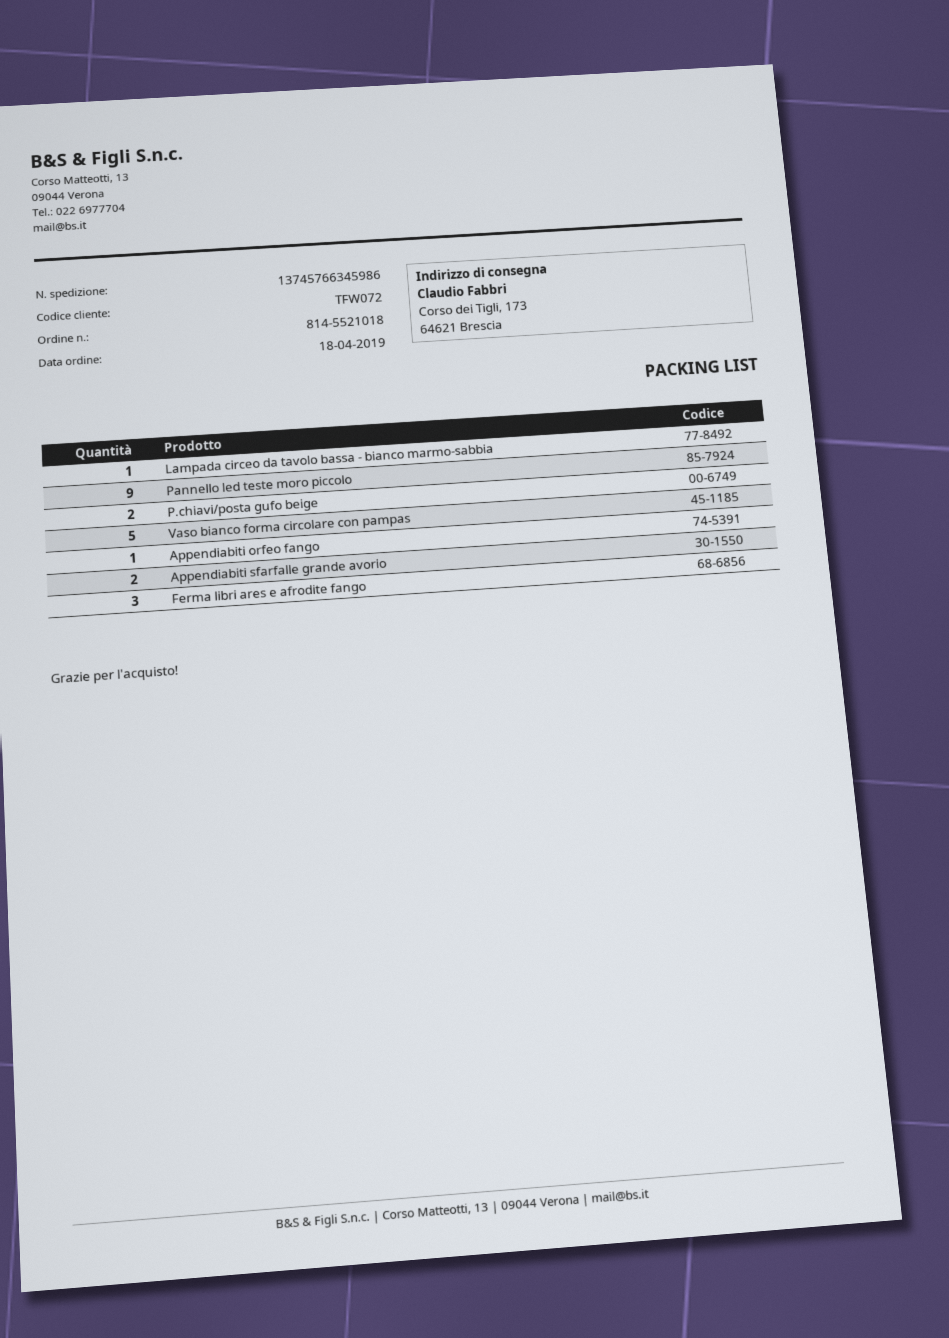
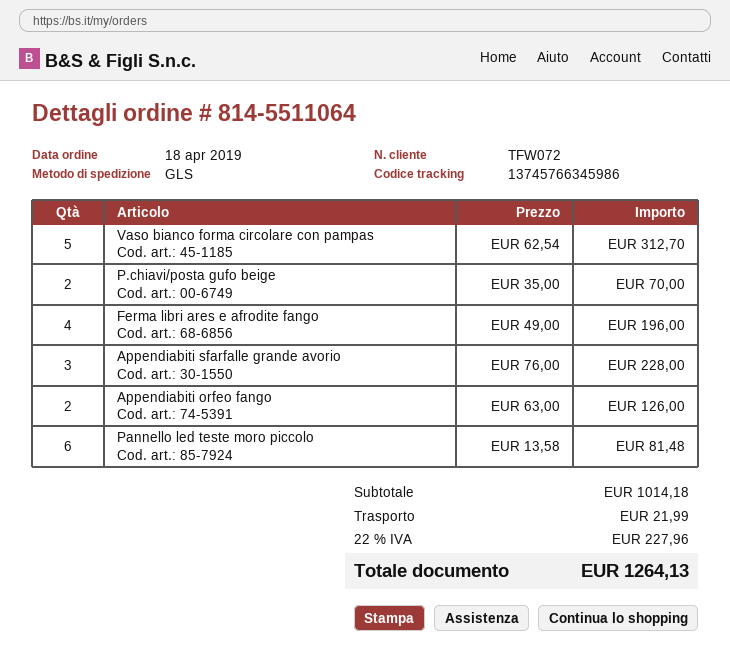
order number: 814-5521018 -> 814-5511064
Lampada circeo da tavolo bassa - bianco marmo-sabbia: 1 -> none
Pannello led teste moro piccolo: 9 -> 6
Appendiabiti orfeo fango: 1 -> 2
Appendiabiti sfarfalle grande avorio: 2 -> 3
Ferma libri ares e afrodite fango: 3 -> 4

